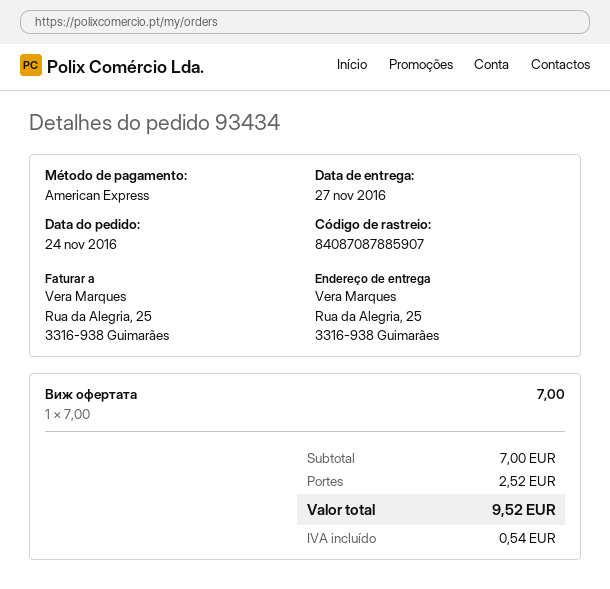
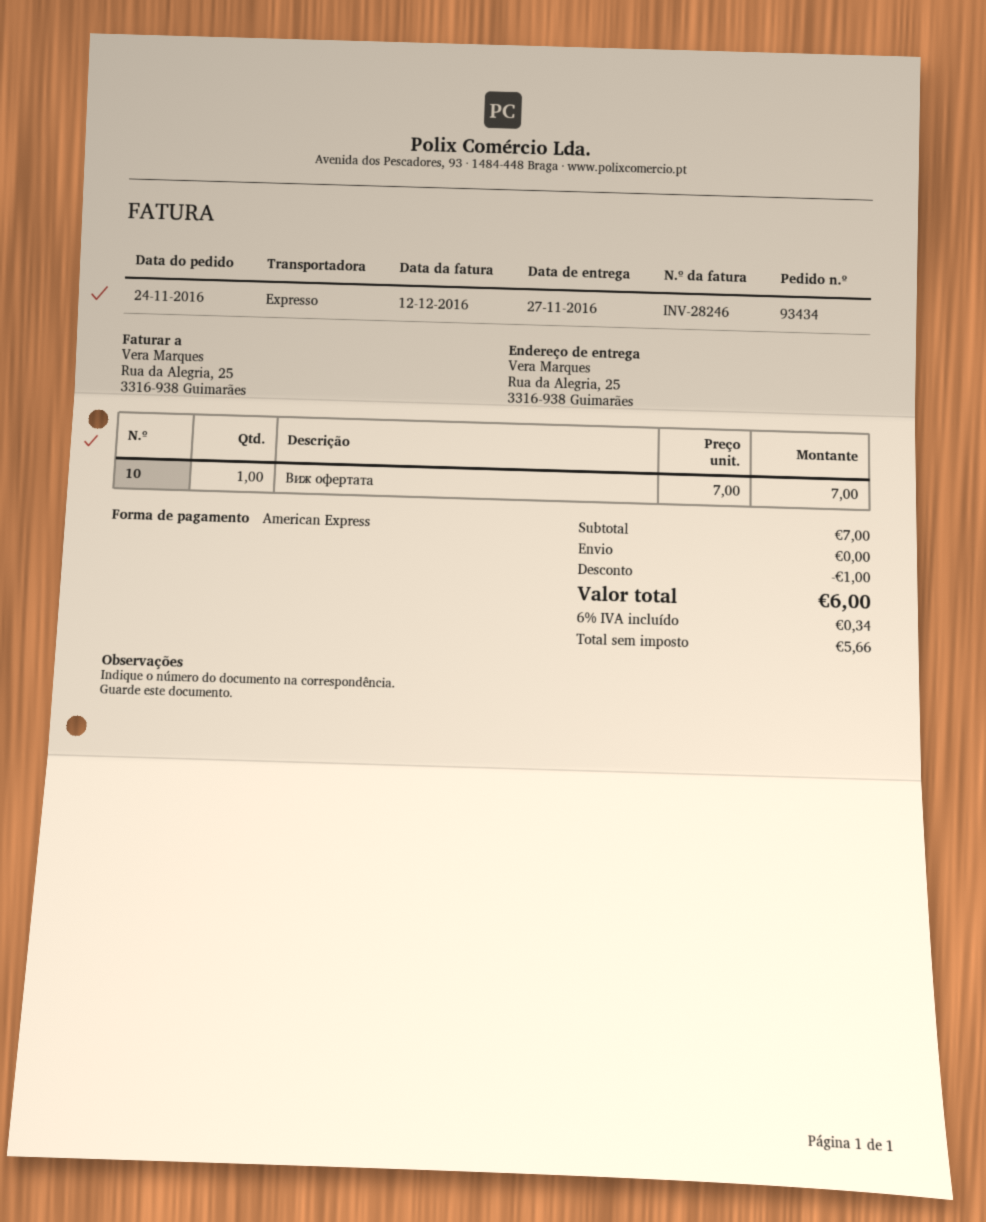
discount: none -> 1.00
shipping: 2.52 -> 0.00
tax: 0.54 -> 0.34
total: 9.52 -> 6.00

